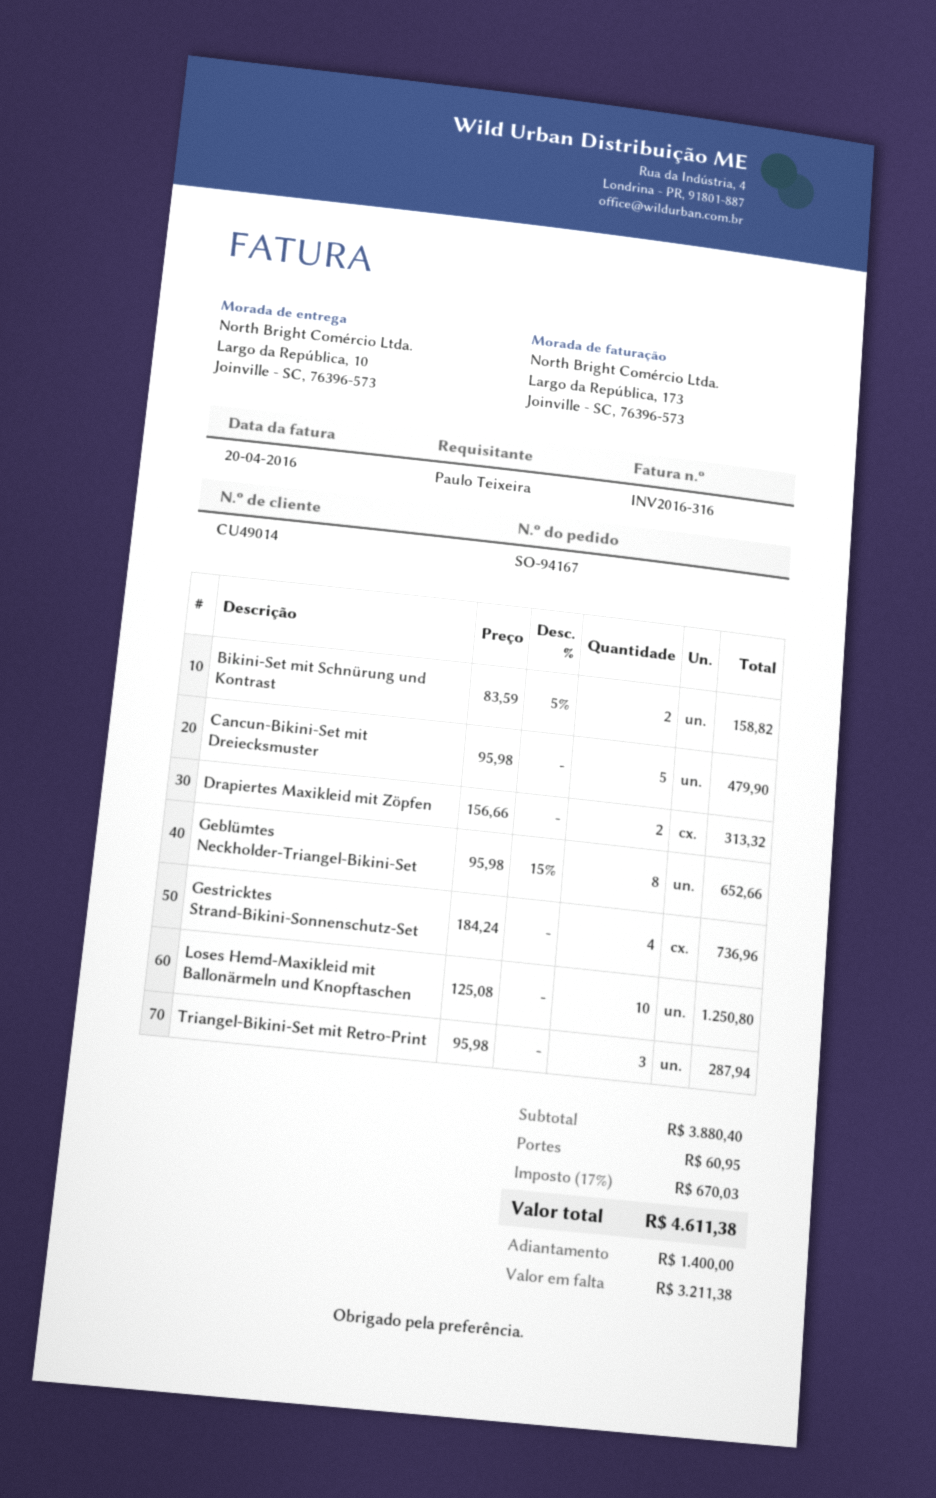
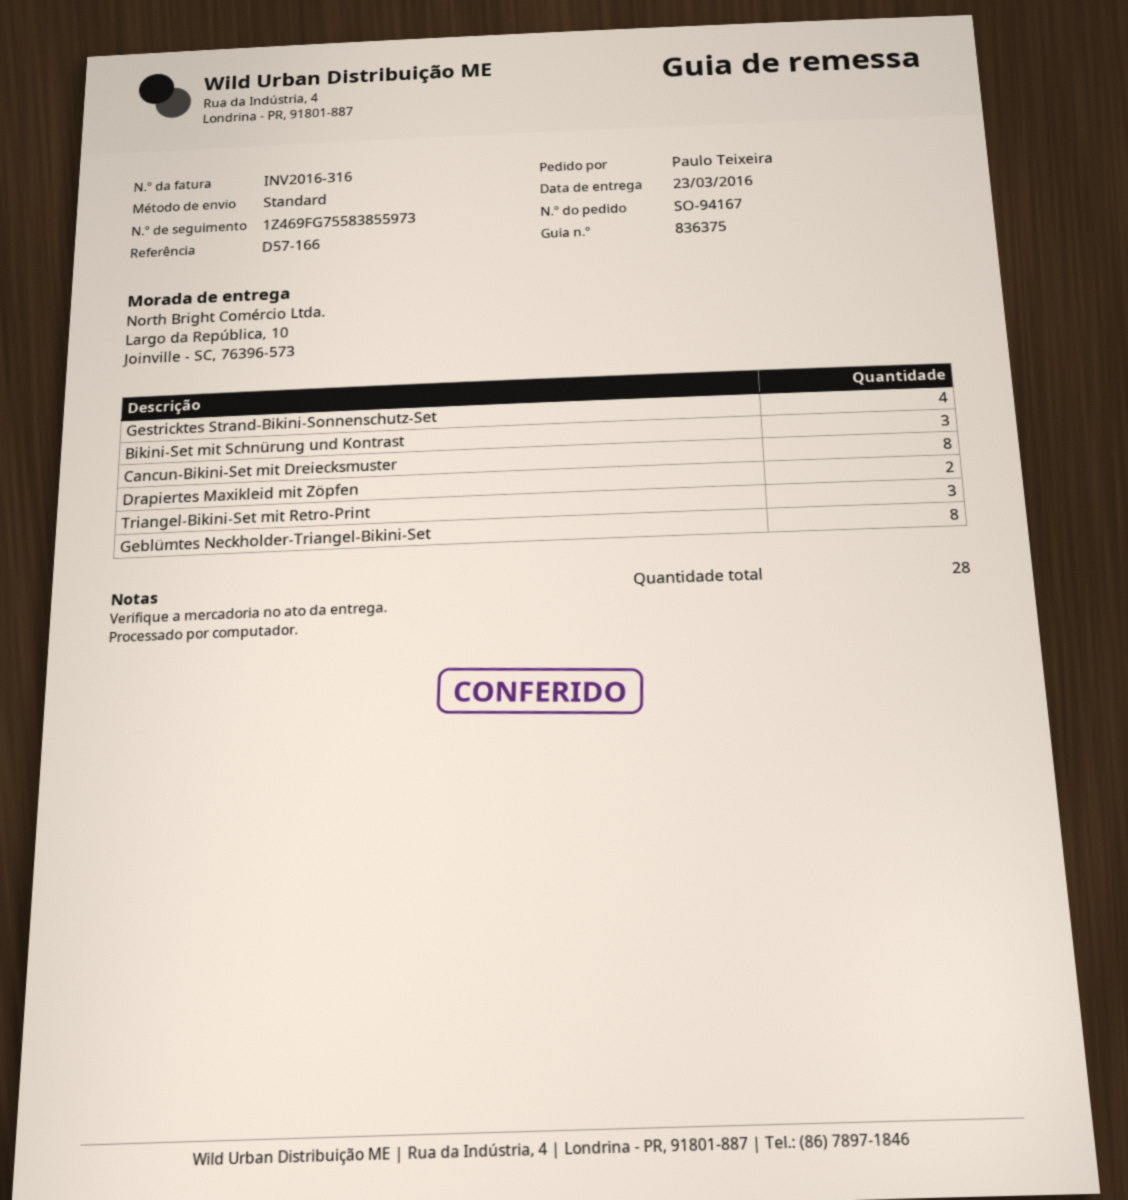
Bikini-Set mit Schnürung und Kontrast: 2 -> 3
Cancun-Bikini-Set mit Dreiecksmuster: 5 -> 8
Loses Hemd-Maxikleid mit Ballonärmeln und Knopftaschen: 10 -> none

